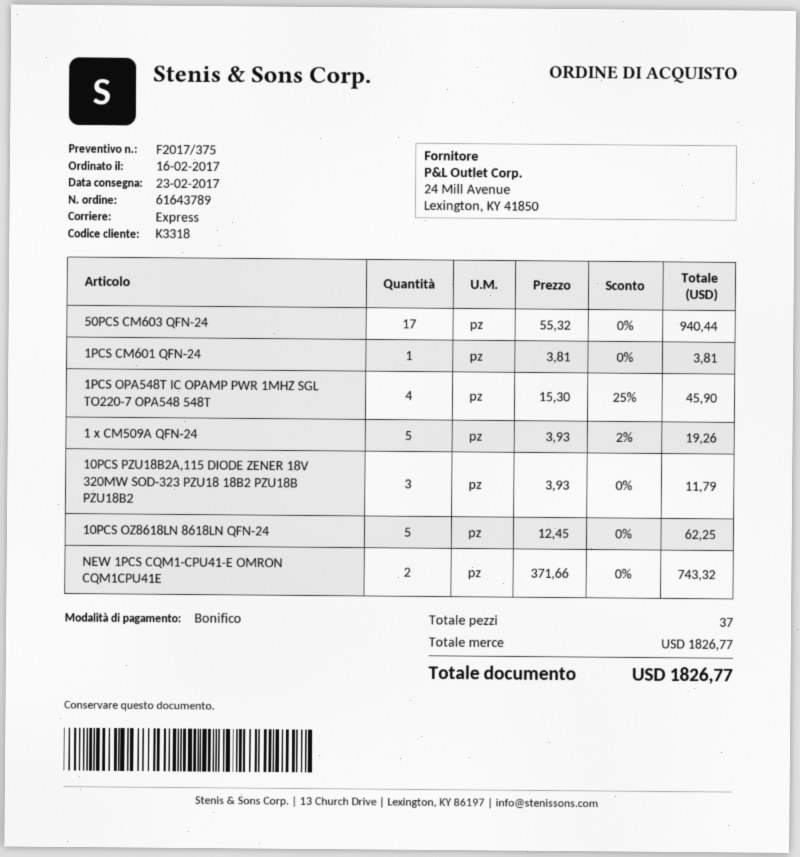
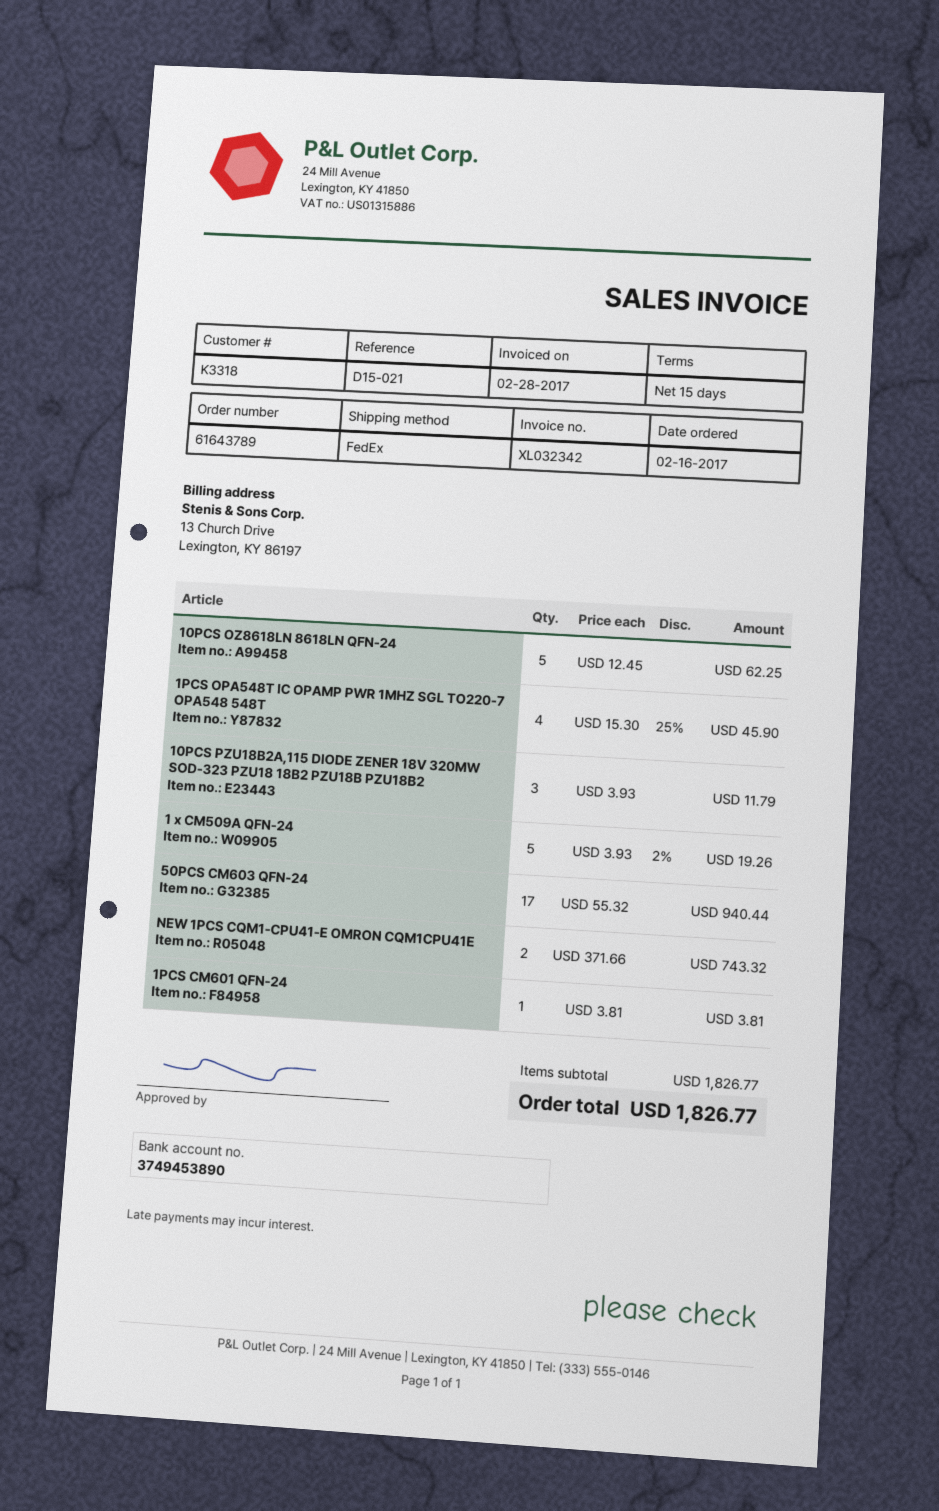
shipping method: express -> FedEx

